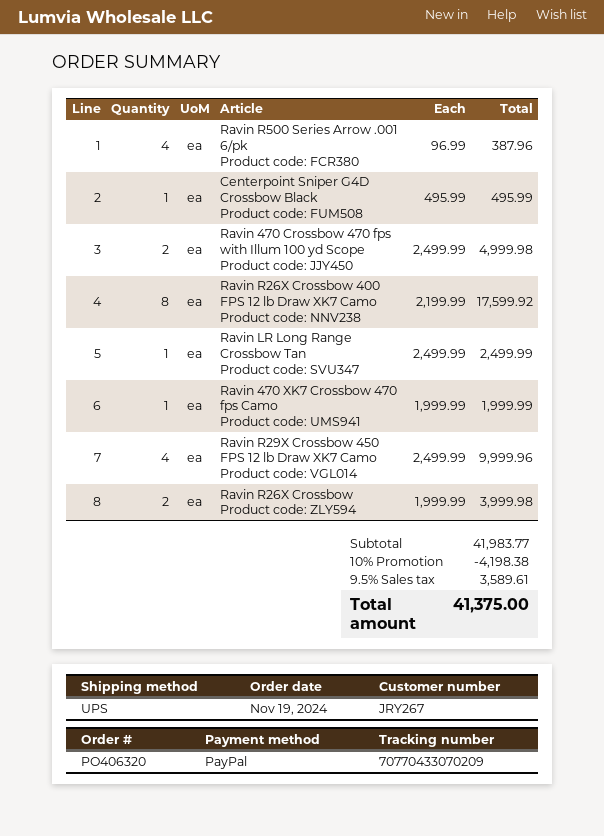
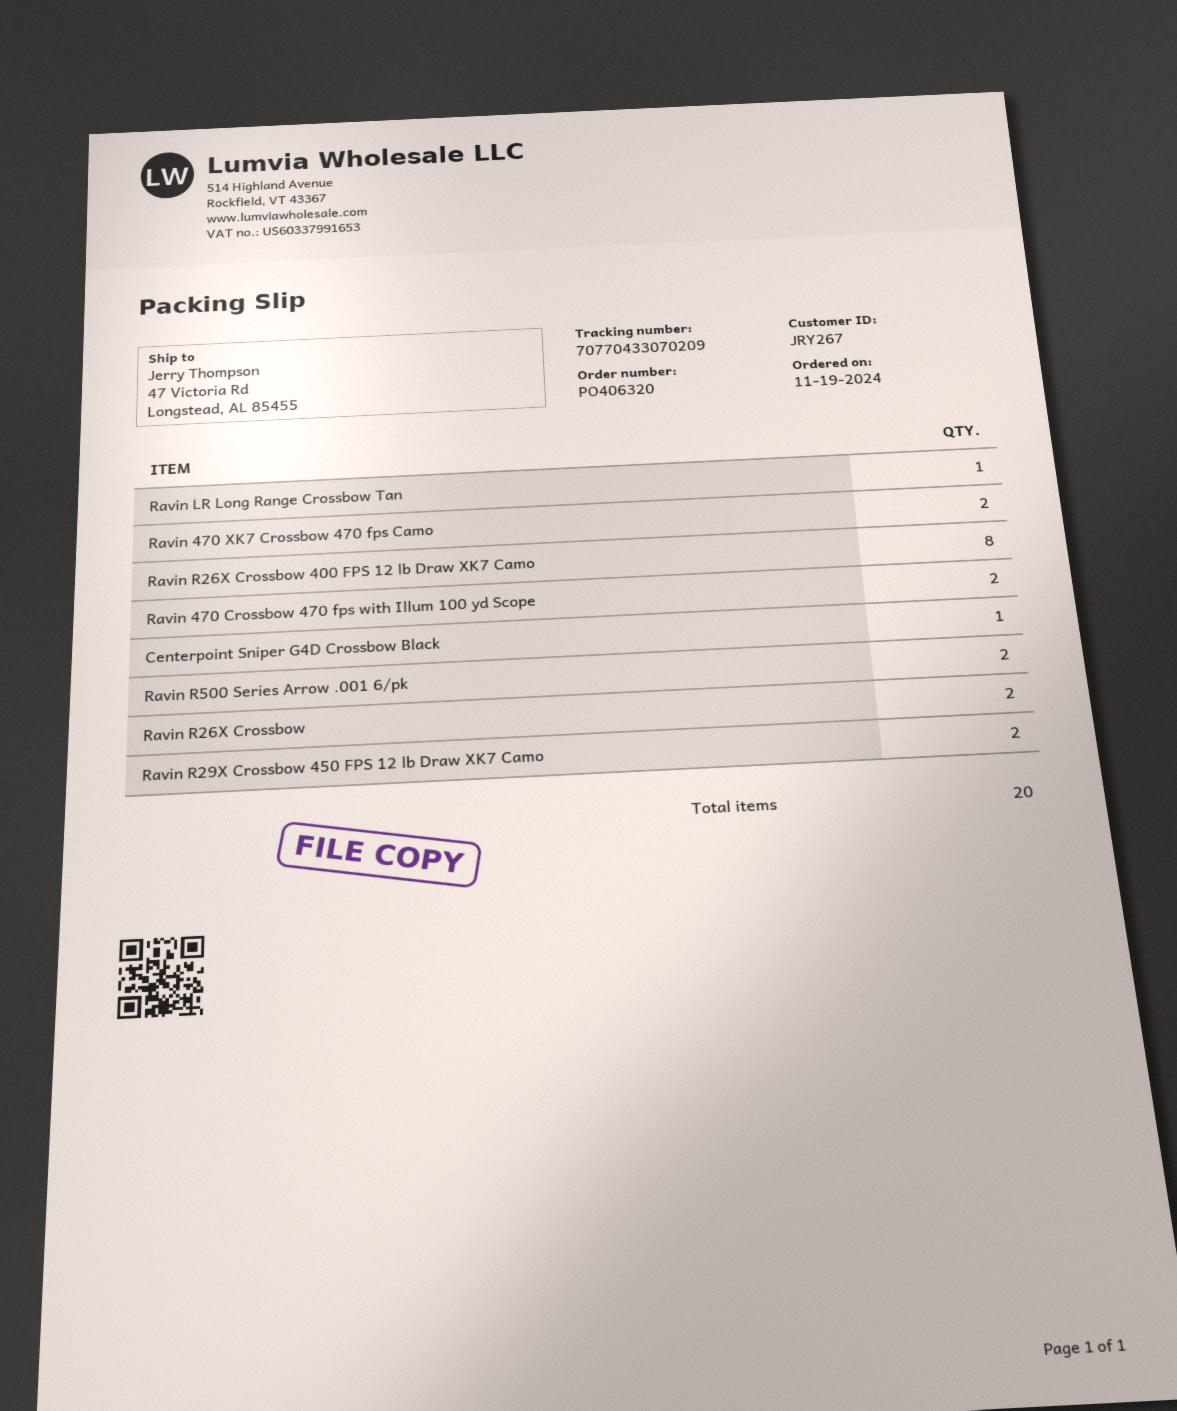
Ravin R500 Series Arrow .001 6/pk: 4 -> 2
Ravin 470 XK7 Crossbow 470 fps Camo: 1 -> 2
Ravin R29X Crossbow 450 FPS 12 lb Draw XK7 Camo: 4 -> 2

